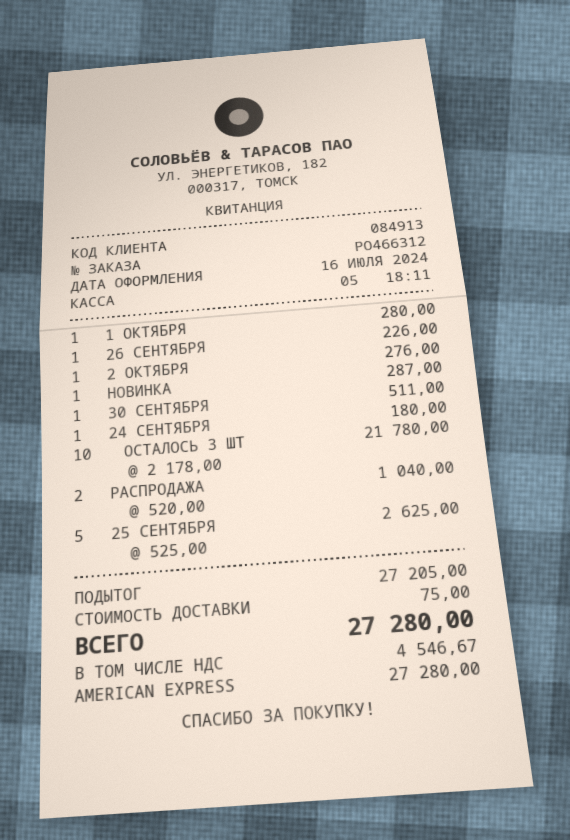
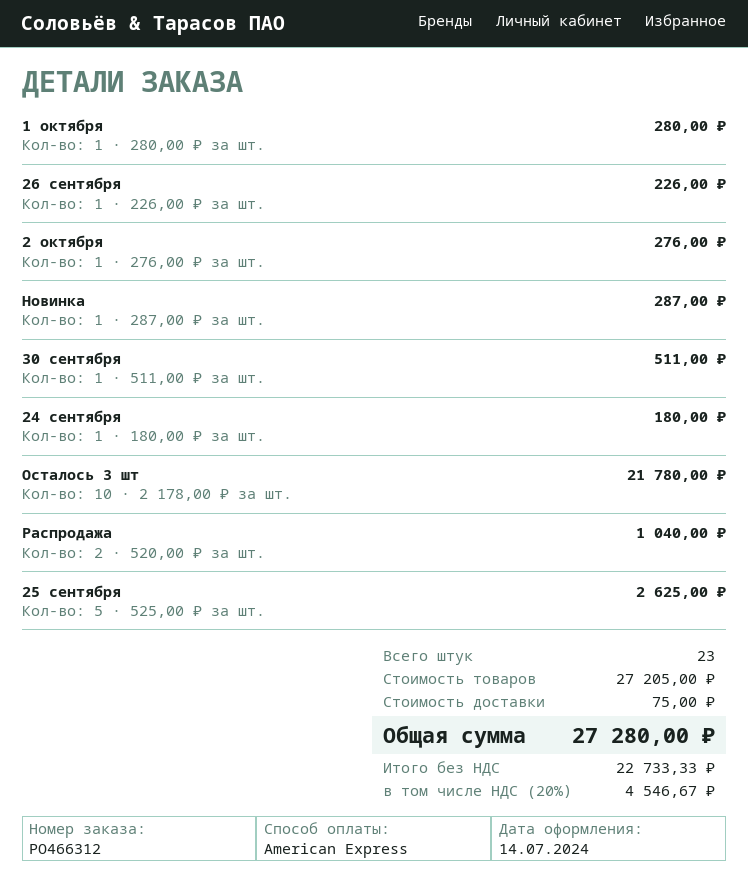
order date: 2024-07-16 -> 2024-07-14

